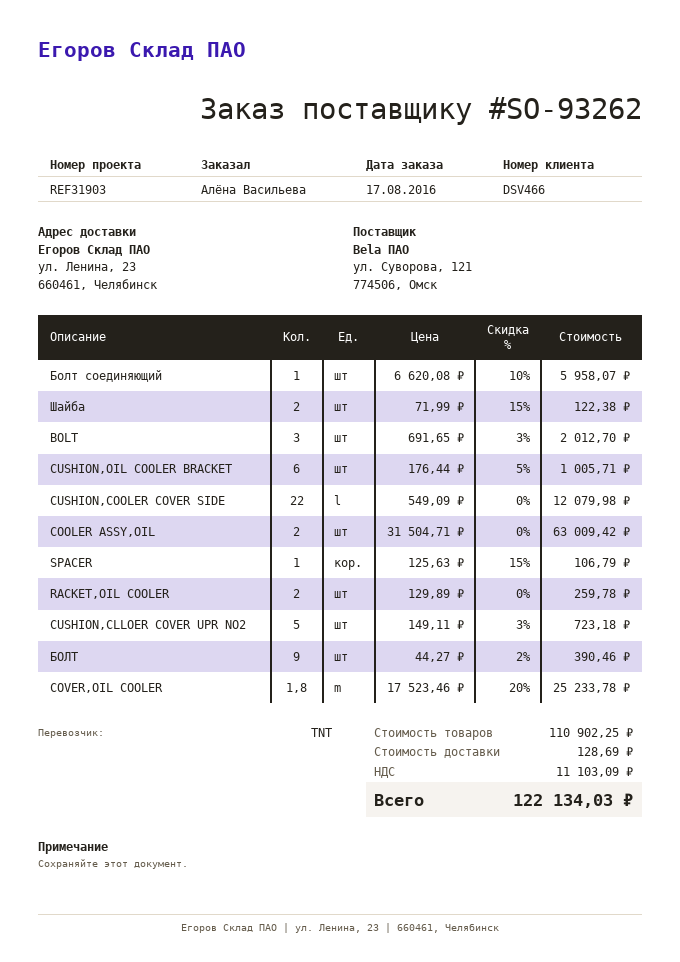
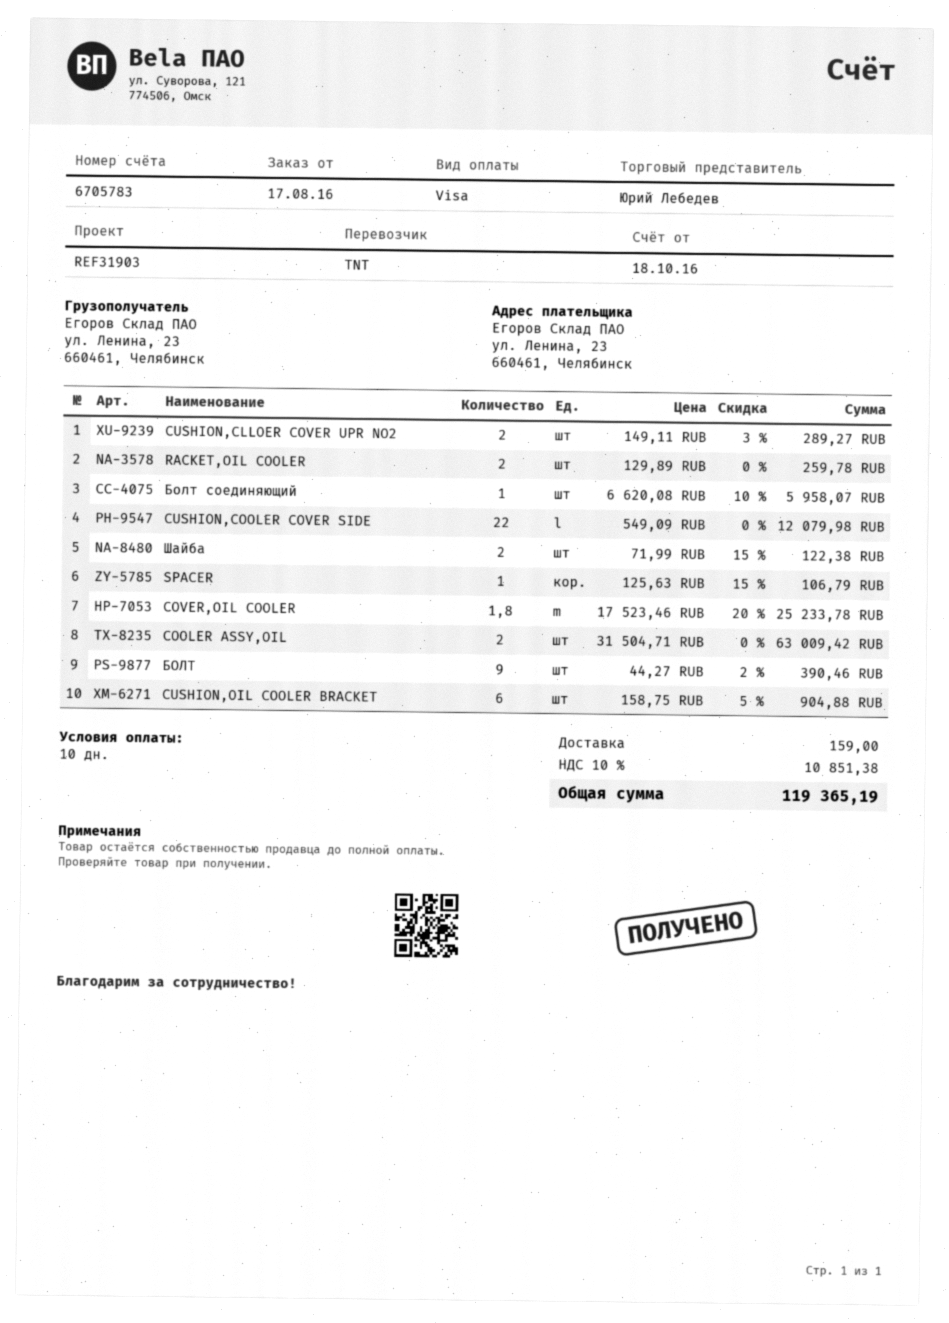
BOLT: 3 x 691.65 - 3% = 2012.70 -> none
CUSHION,OIL COOLER BRACKET: 6 x 176.44 - 5% = 1005.71 -> 6 x 158.75 - 5% = 904.88
CUSHION,CLLOER COVER UPR NO2: 5 x 149.11 - 3% = 723.18 -> 2 x 149.11 - 3% = 289.27
shipping: 128.69 -> 159.00
tax: 11103.09 -> 10851.38
total: 122134.03 -> 119365.19

